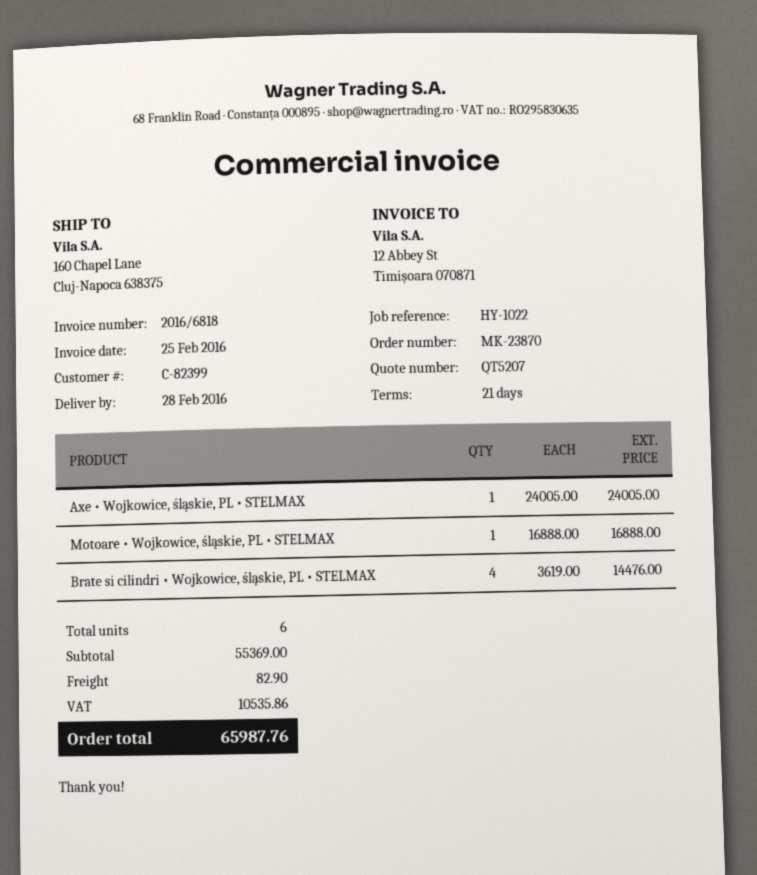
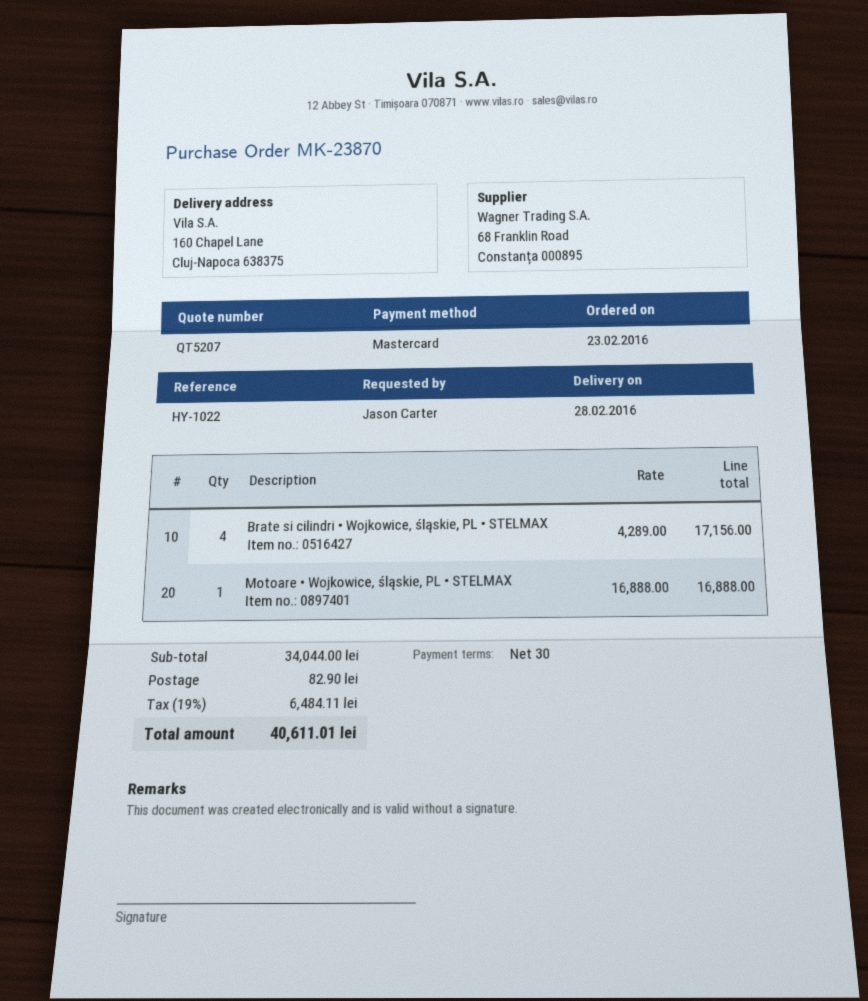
payment terms: 21 days -> 30 days
Axe • Wojkowice, śląskie, PL • STELMAX: 1 x 24005.00 = 24005.00 -> none
Brate si cilindri • Wojkowice, śląskie, PL • STELMAX: 4 x 3619.00 = 14476.00 -> 4 x 4289.00 = 17156.00
subtotal: 55369.00 -> 34044.00
tax: 10535.86 -> 6484.11
total: 65987.76 -> 40611.01

